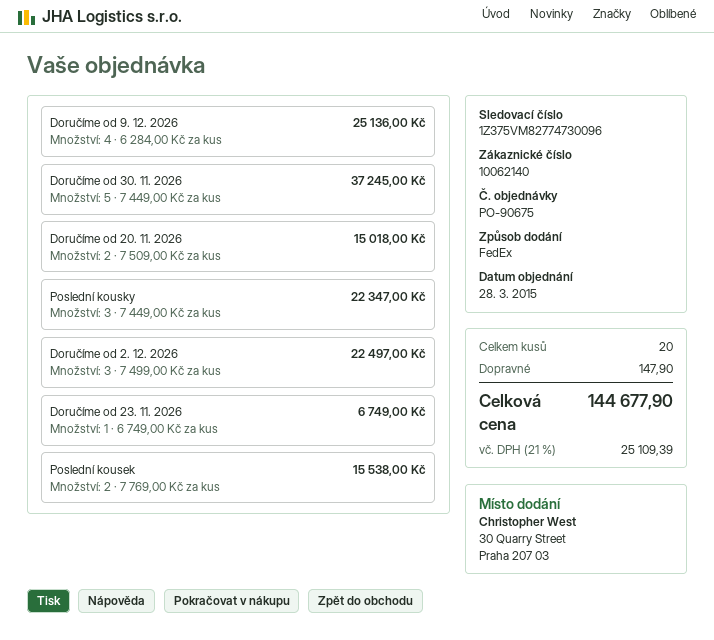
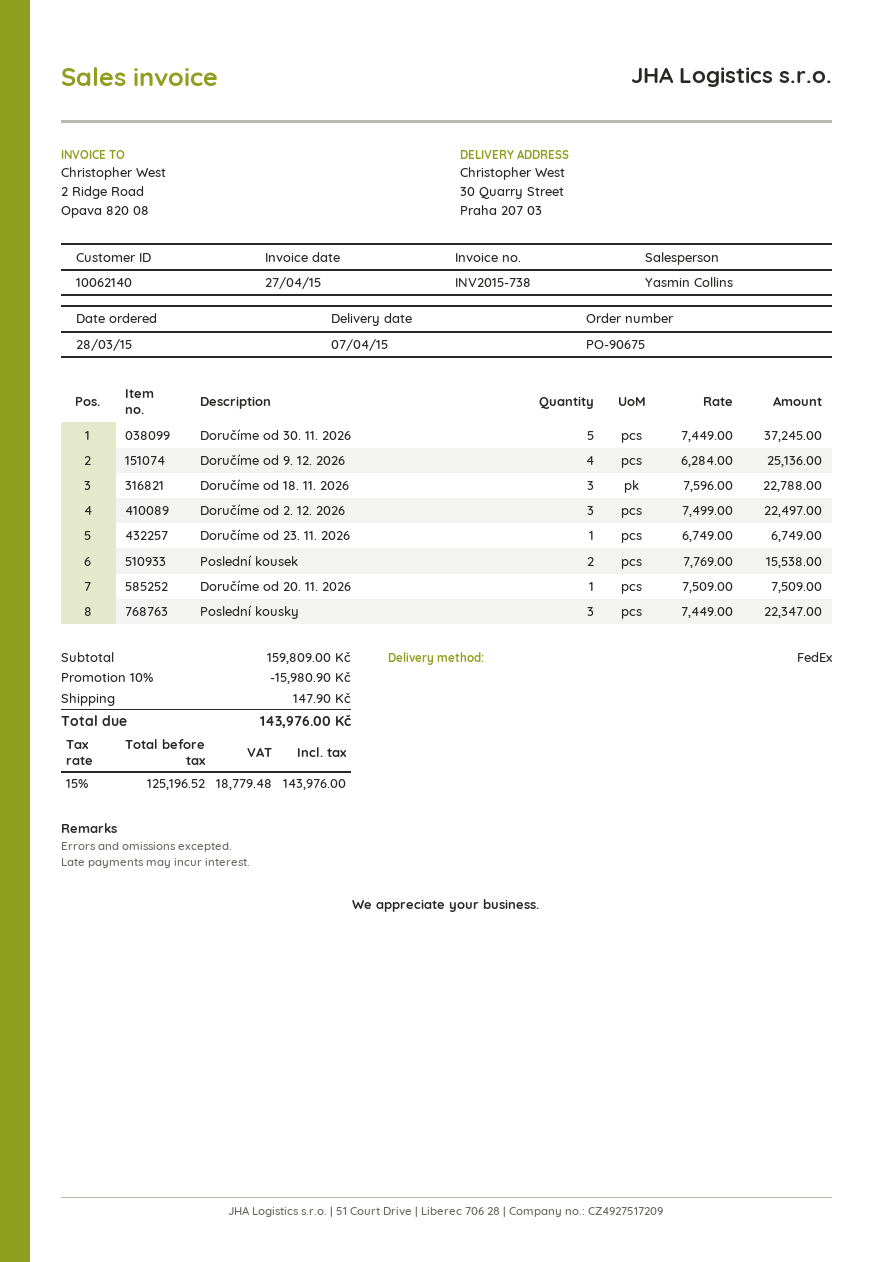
Doručíme od 20. 11. 2026: 2 x 7509.00 = 15018.00 -> 1 x 7509.00 = 7509.00
Doručíme od 18. 11. 2026: none -> 3 x 7596.00 = 22788.00
discount: none -> 10% = 15980.90
tax: 21% = 25109.39 -> 15% = 18779.48
total: 144677.90 -> 143976.00

